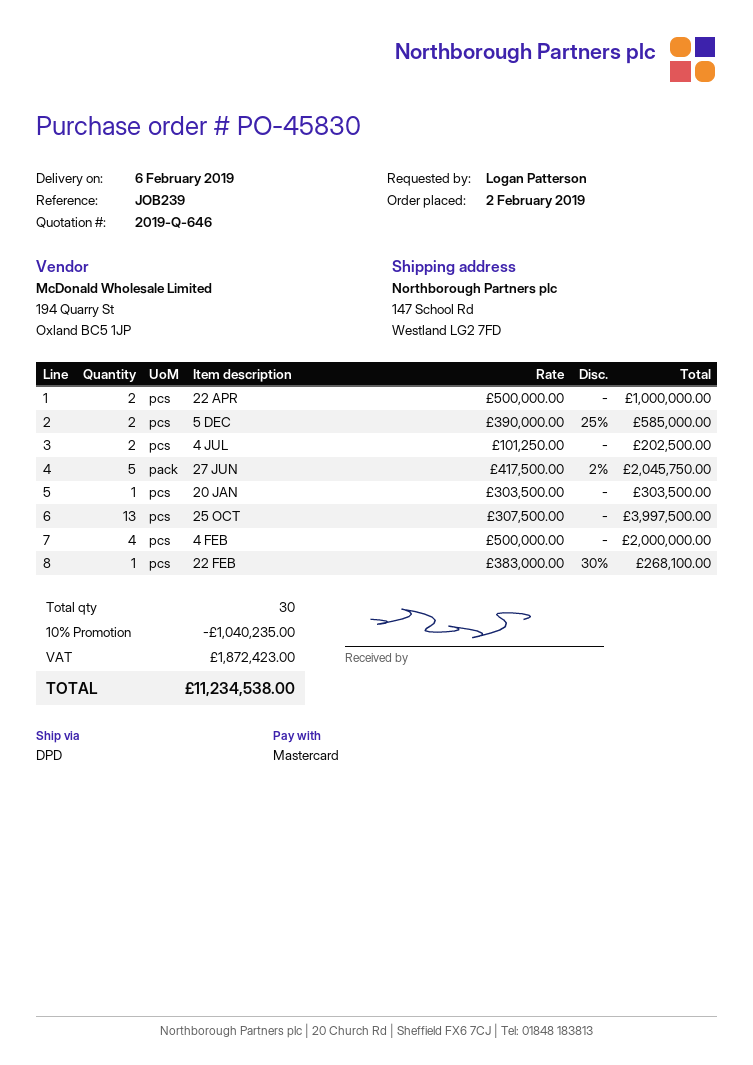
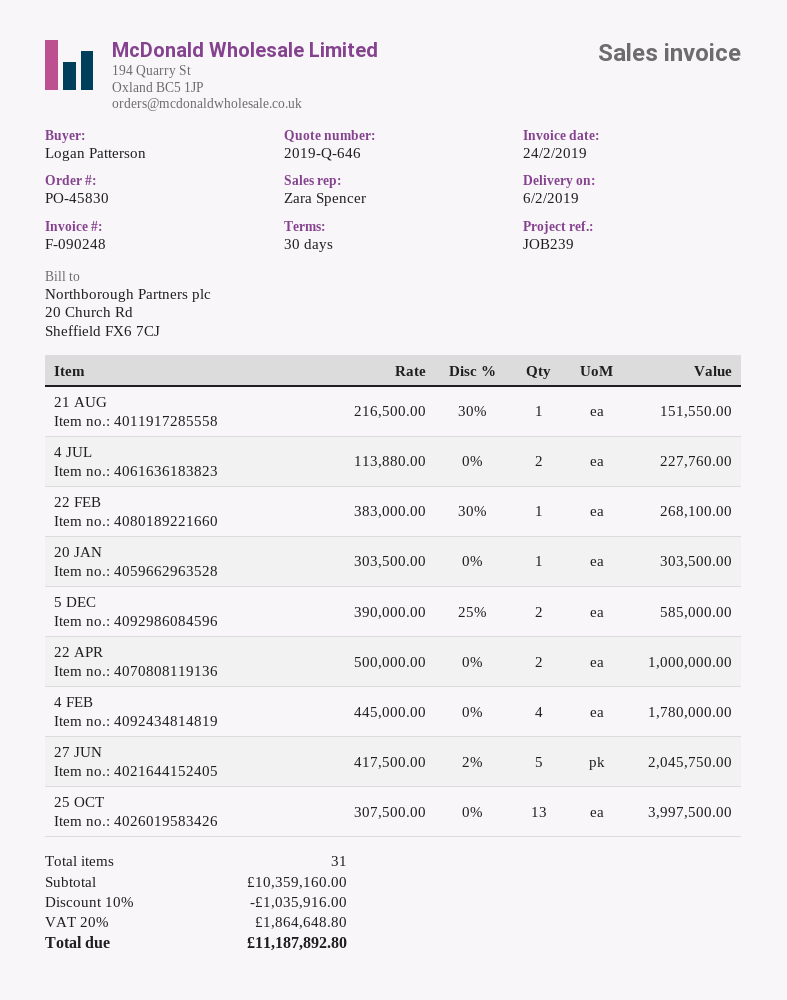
4 JUL: 2 x 101250.00 = 202500.00 -> 2 x 113880.00 = 227760.00
4 FEB: 4 x 500000.00 = 2000000.00 -> 4 x 445000.00 = 1780000.00
21 AUG: none -> 1 x 216500.00 - 30% = 151550.00
total quantity: 30 -> 31
discount: 10% = 1040235.00 -> 10% = 1035916.00
tax: 1872423.00 -> 1864648.80
total: 11234538.00 -> 11187892.80

